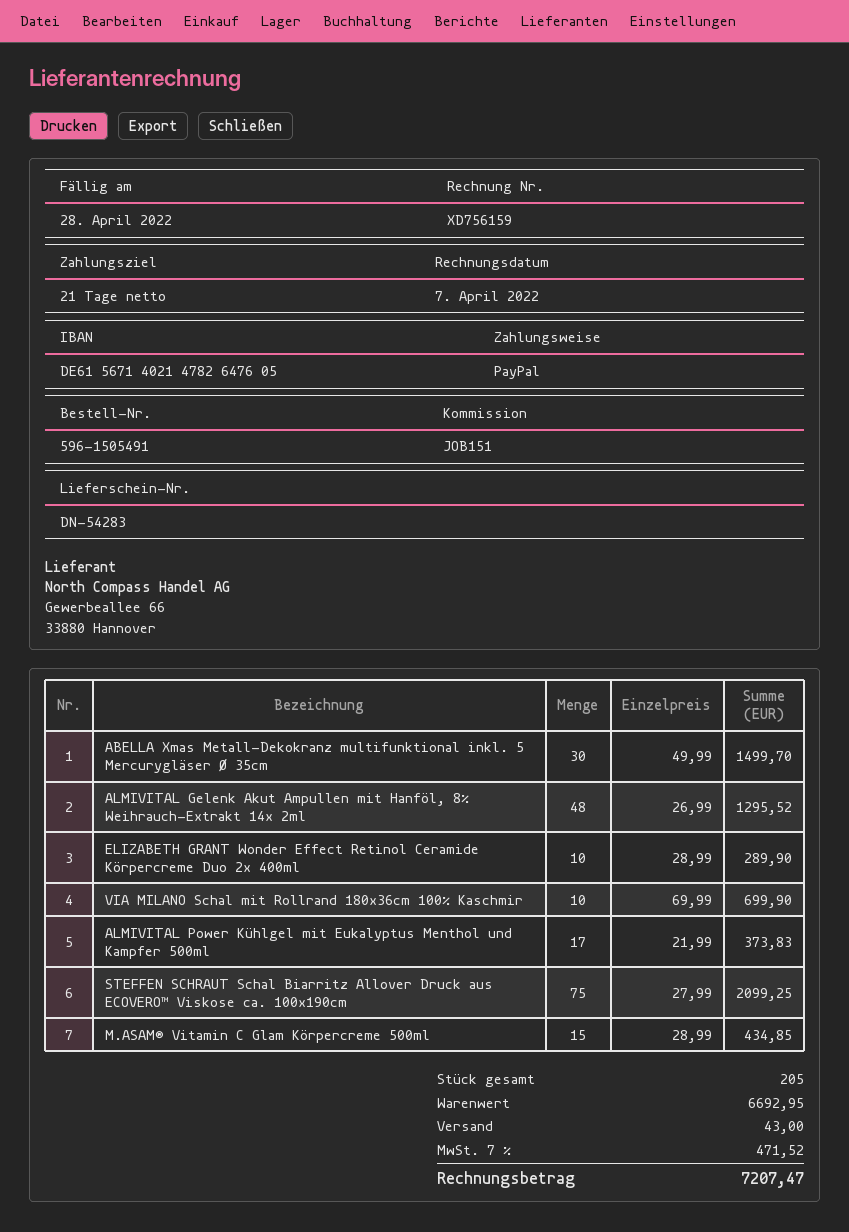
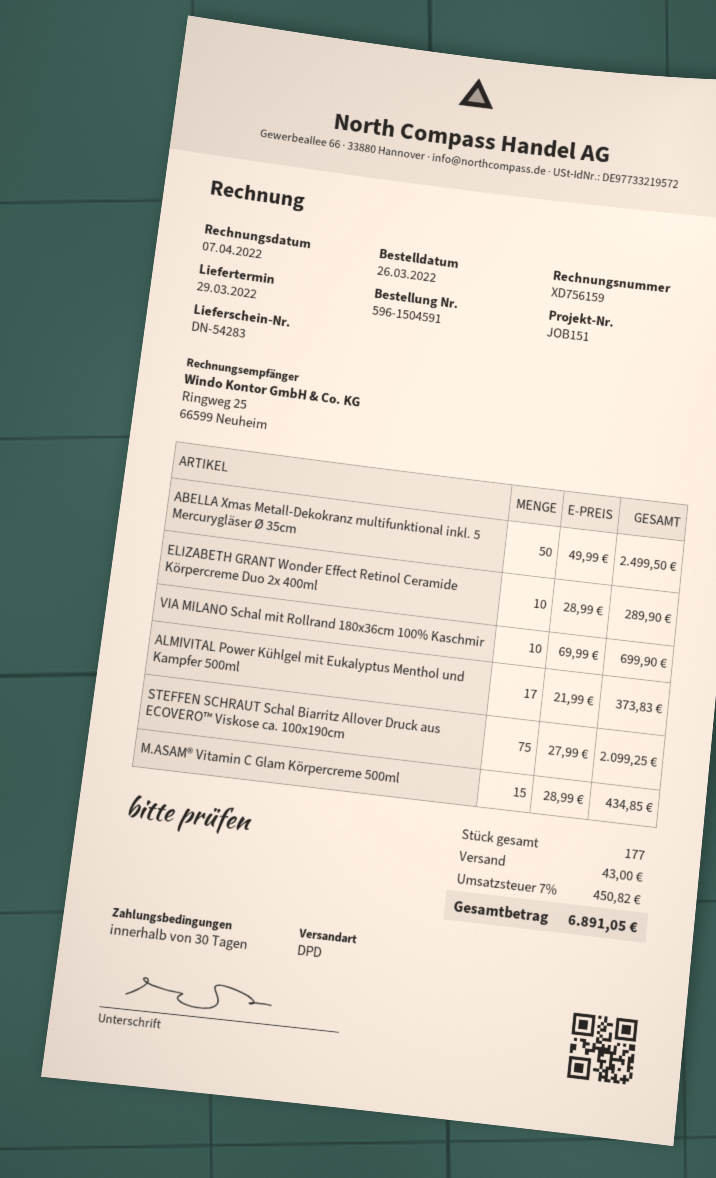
order number: 596-1505491 -> 596-1504591
payment terms: 21 days -> 30 days
ABELLA Xmas Metall-Dekokranz multifunktional inkl. 5 Mercurygläser Ø 35cm: 30 x 49.99 = 1499.70 -> 50 x 49.99 = 2499.50
ALMIVITAL Gelenk Akut Ampullen mit Hanföl, 8% Weihrauch-Extrakt 14x 2ml: 48 x 26.99 = 1295.52 -> none
total quantity: 205 -> 177
tax: 7% = 471.52 -> 7% = 450.82
total: 7207.47 -> 6891.05

